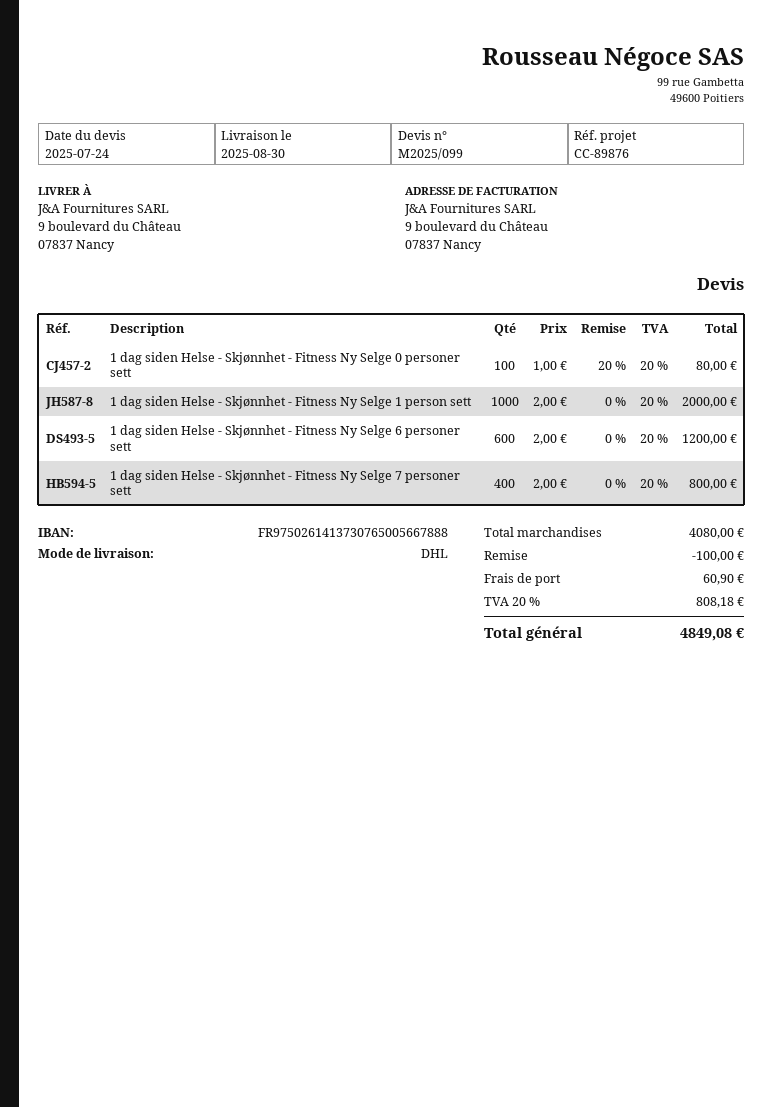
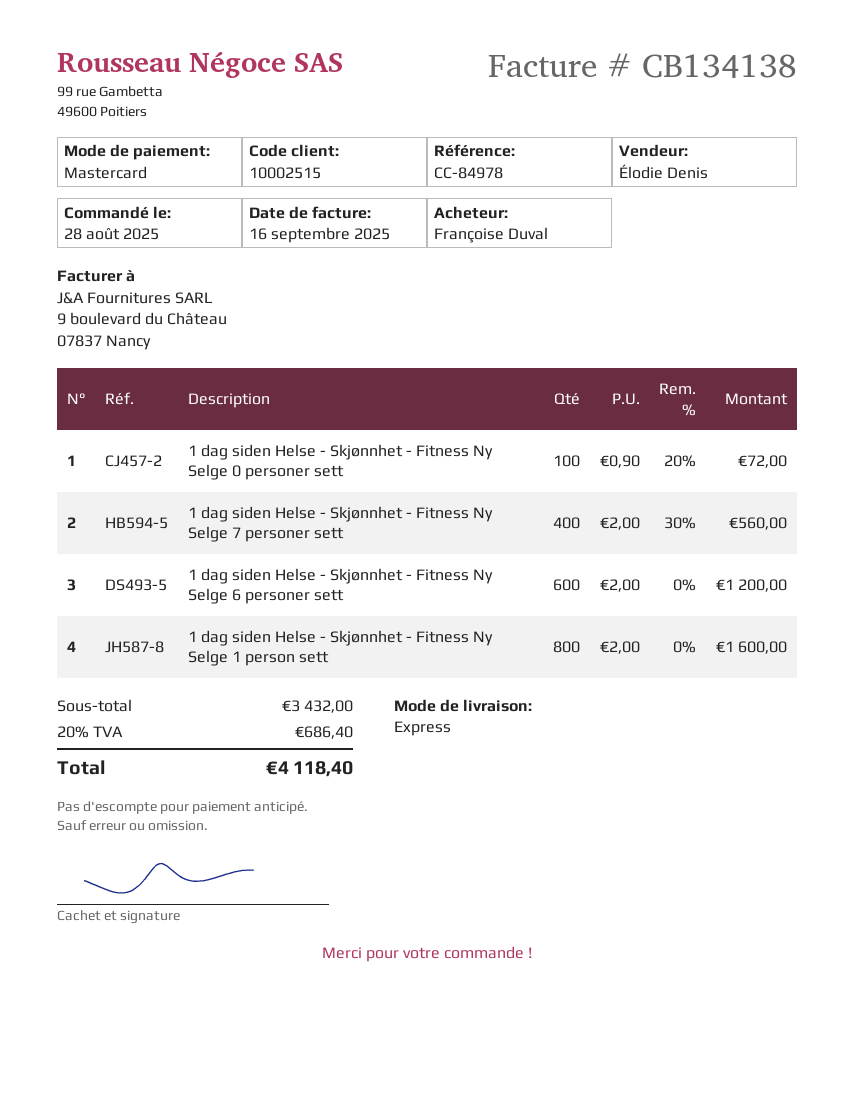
reference: CC-89876 -> CC-84978
shipping method: DHL -> express
1 dag siden Helse - Skjønnhet - Fitness Ny Selge 0 personer sett: 100 x 1.00 - 20% = 80.00 -> 100 x 0.90 - 20% = 72.00
1 dag siden Helse - Skjønnhet - Fitness Ny Selge 1 person sett: 1000 x 2.00 = 2000.00 -> 800 x 2.00 = 1600.00
1 dag siden Helse - Skjønnhet - Fitness Ny Selge 7 personer sett: 400 x 2.00 = 800.00 -> 400 x 2.00 - 30% = 560.00
subtotal: 4080.00 -> 3432.00
discount: 100.00 -> none
shipping: 60.90 -> none
tax: 20% = 808.18 -> 20% = 686.40
total: 4849.08 -> 4118.40

